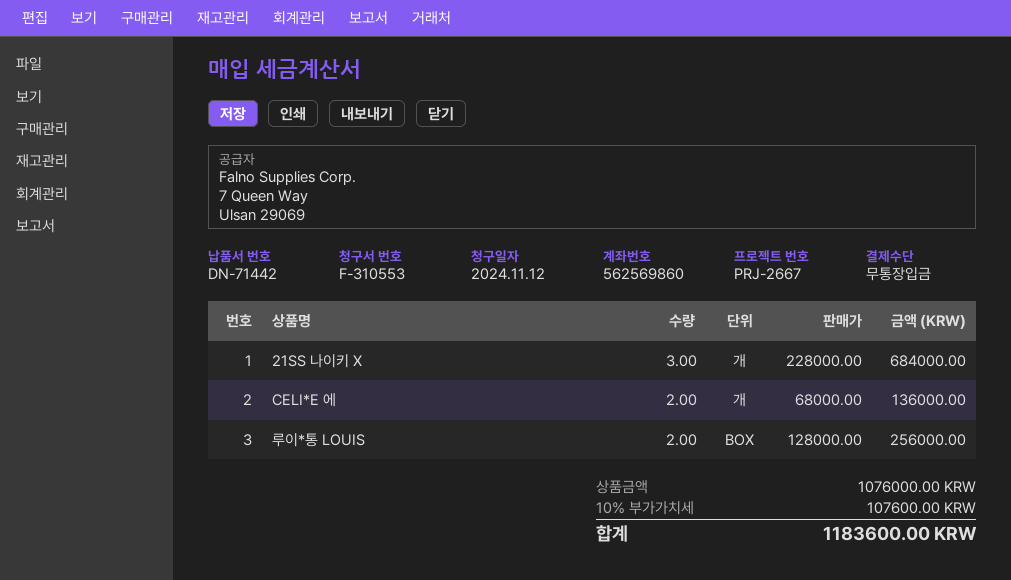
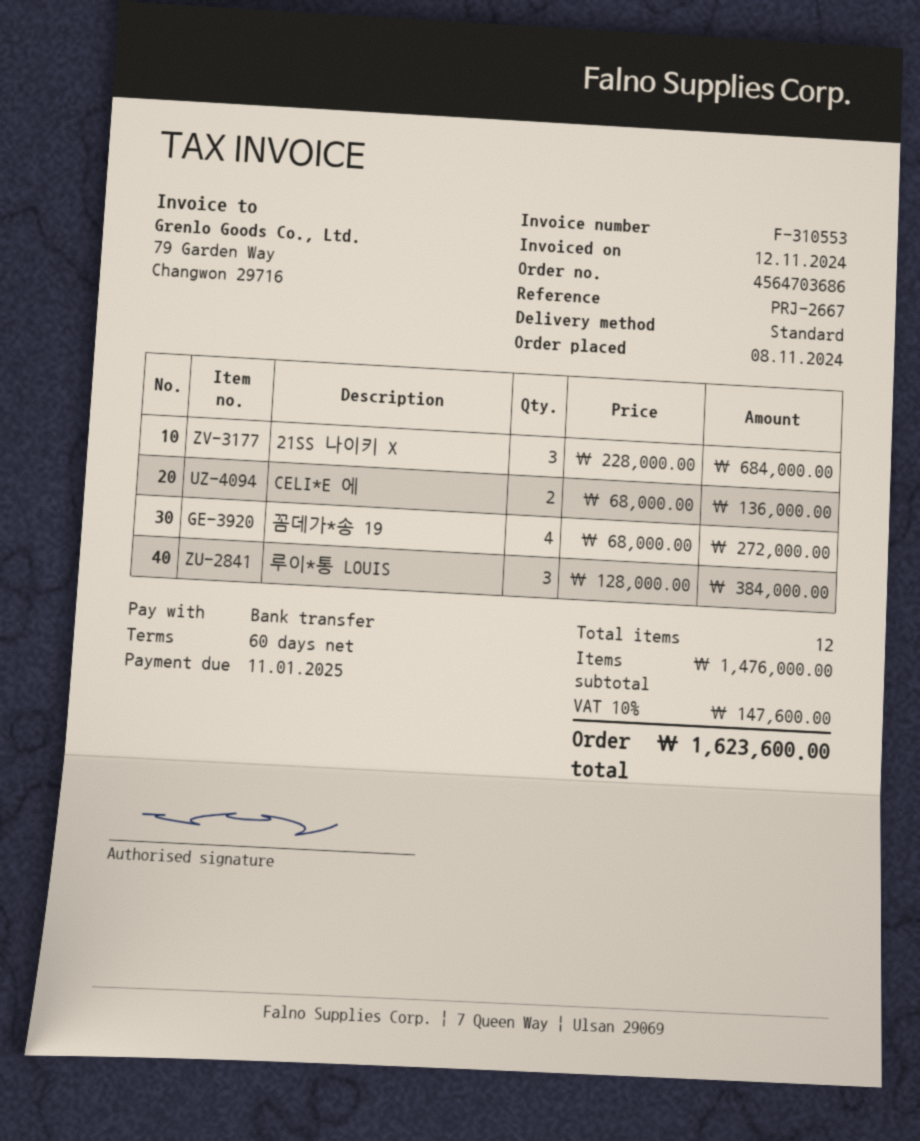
루이*통 LOUIS: 2 x 128000.00 = 256000.00 -> 3 x 128000.00 = 384000.00
꼼데가*송 19: none -> 4 x 68000.00 = 272000.00
subtotal: 1076000.00 -> 1476000.00
tax: 10% = 107600.00 -> 10% = 147600.00
total: 1183600.00 -> 1623600.00

